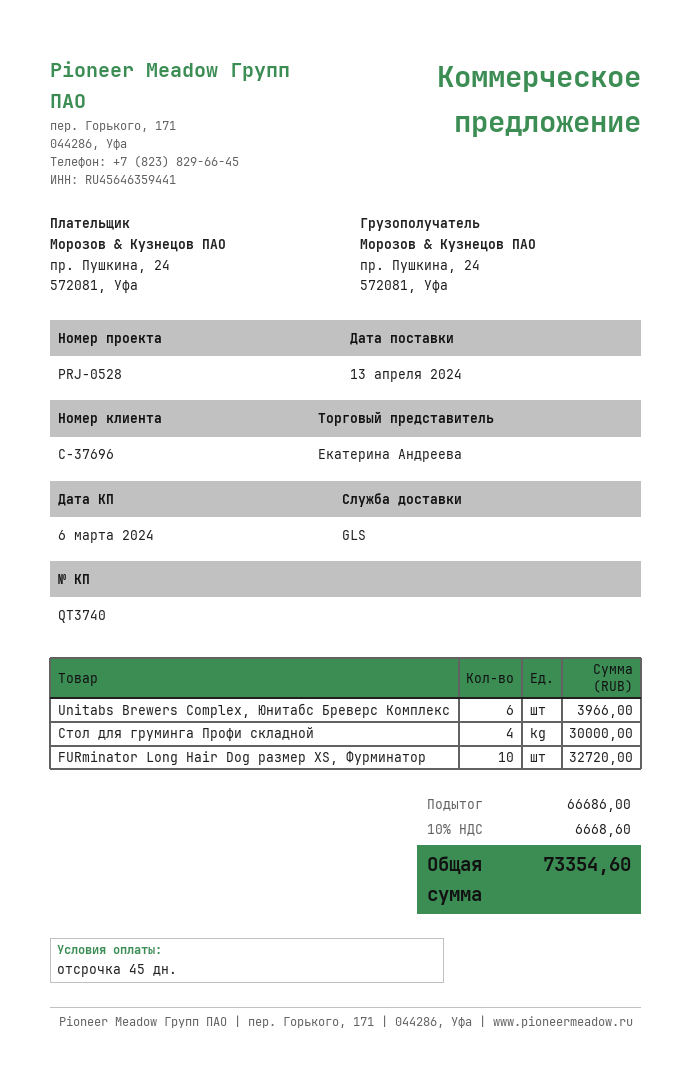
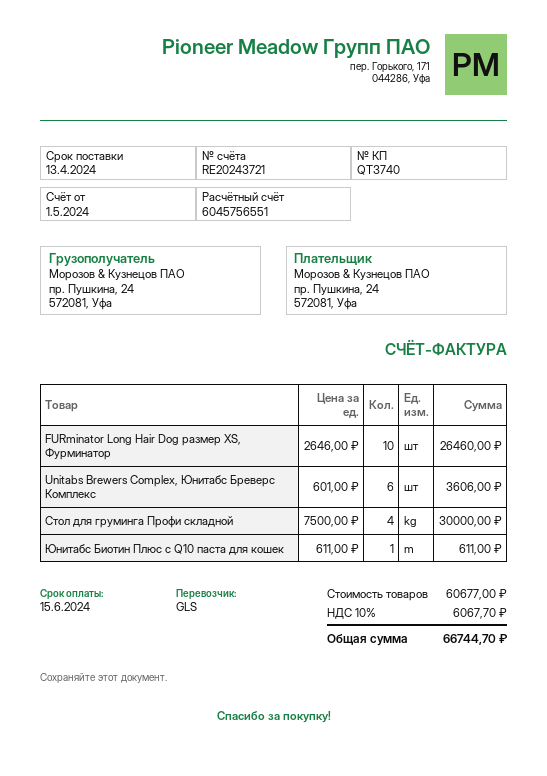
Unitabs Brewers Complex, Юнитабс Бреверс Комплекс: 6 for 3966.00 -> 6 for 3606.00
FURminator Long Hair Dog размер XS, Фурминатор: 10 for 32720.00 -> 10 for 26460.00
Юнитабс Биотин Плюс с Q10 паста для кошек: none -> 1 for 611.00
subtotal: 66686.00 -> 60677.00
tax: 10% = 6668.60 -> 10% = 6067.70
total: 73354.60 -> 66744.70

